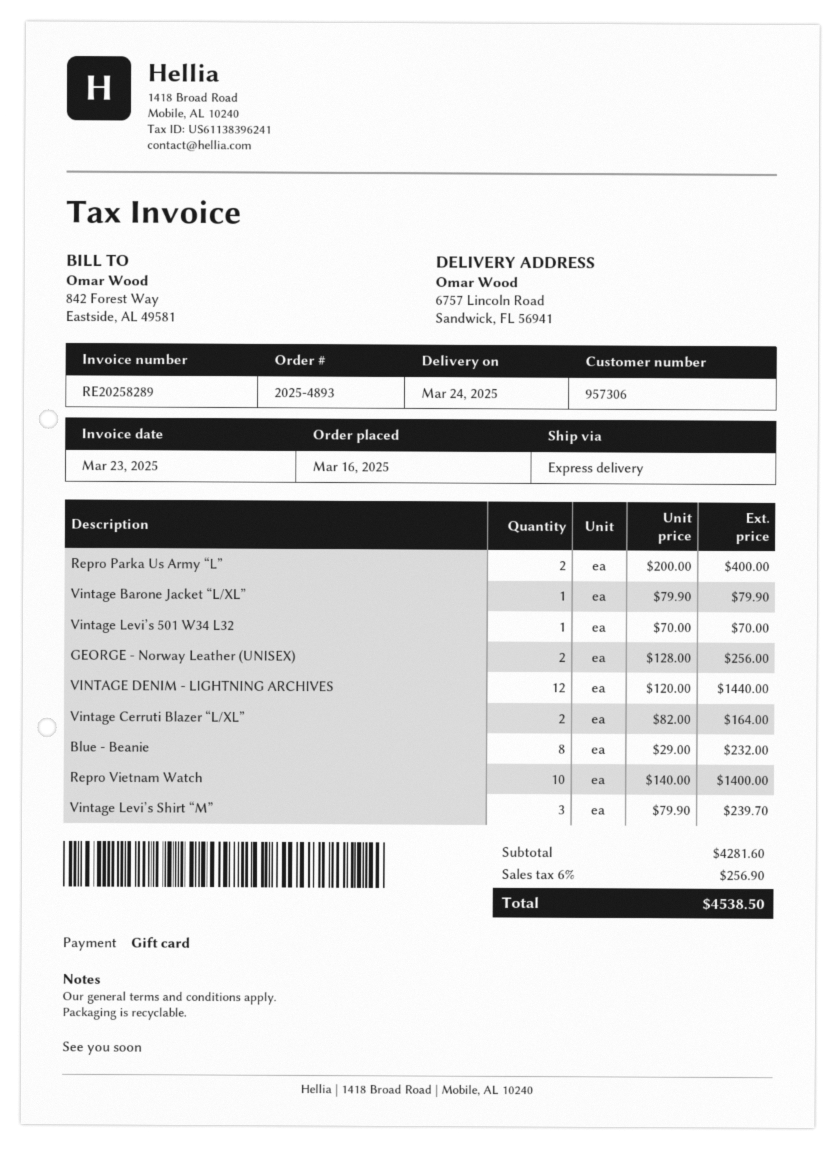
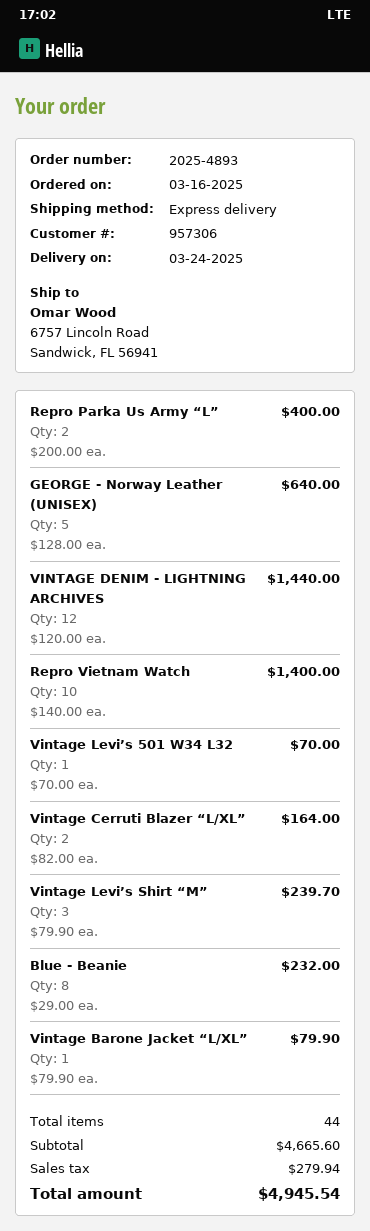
GEORGE - Norway Leather (UNISEX): 2 x 128.00 = 256.00 -> 5 x 128.00 = 640.00
subtotal: 4281.60 -> 4665.60
tax: 256.90 -> 279.94
total: 4538.50 -> 4945.54

